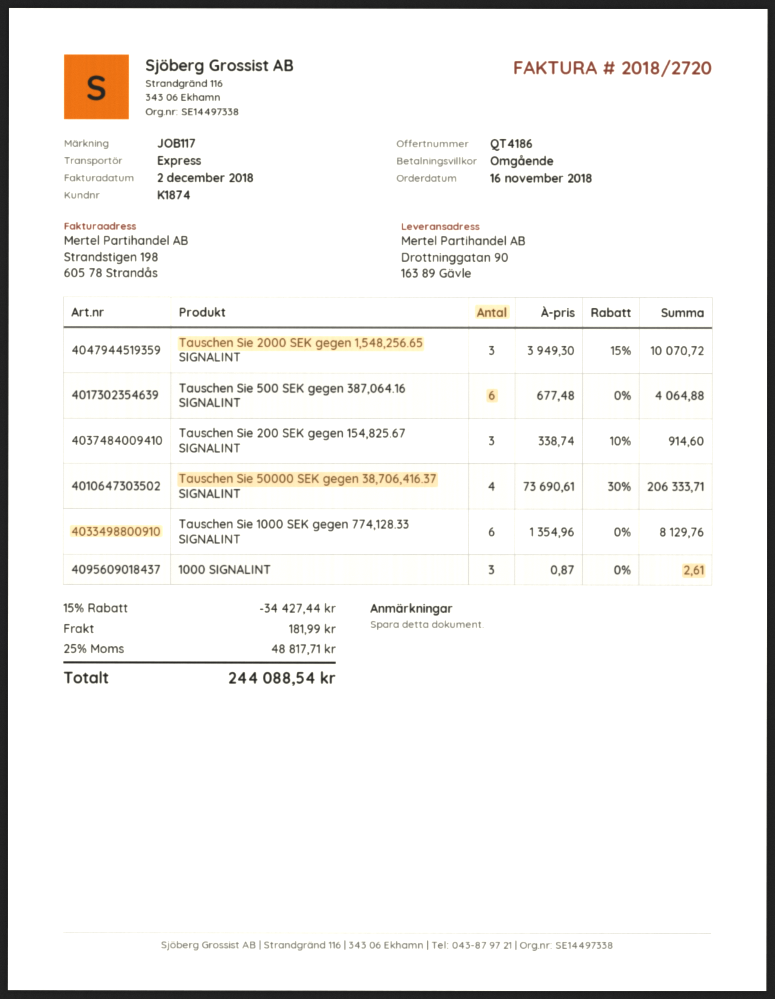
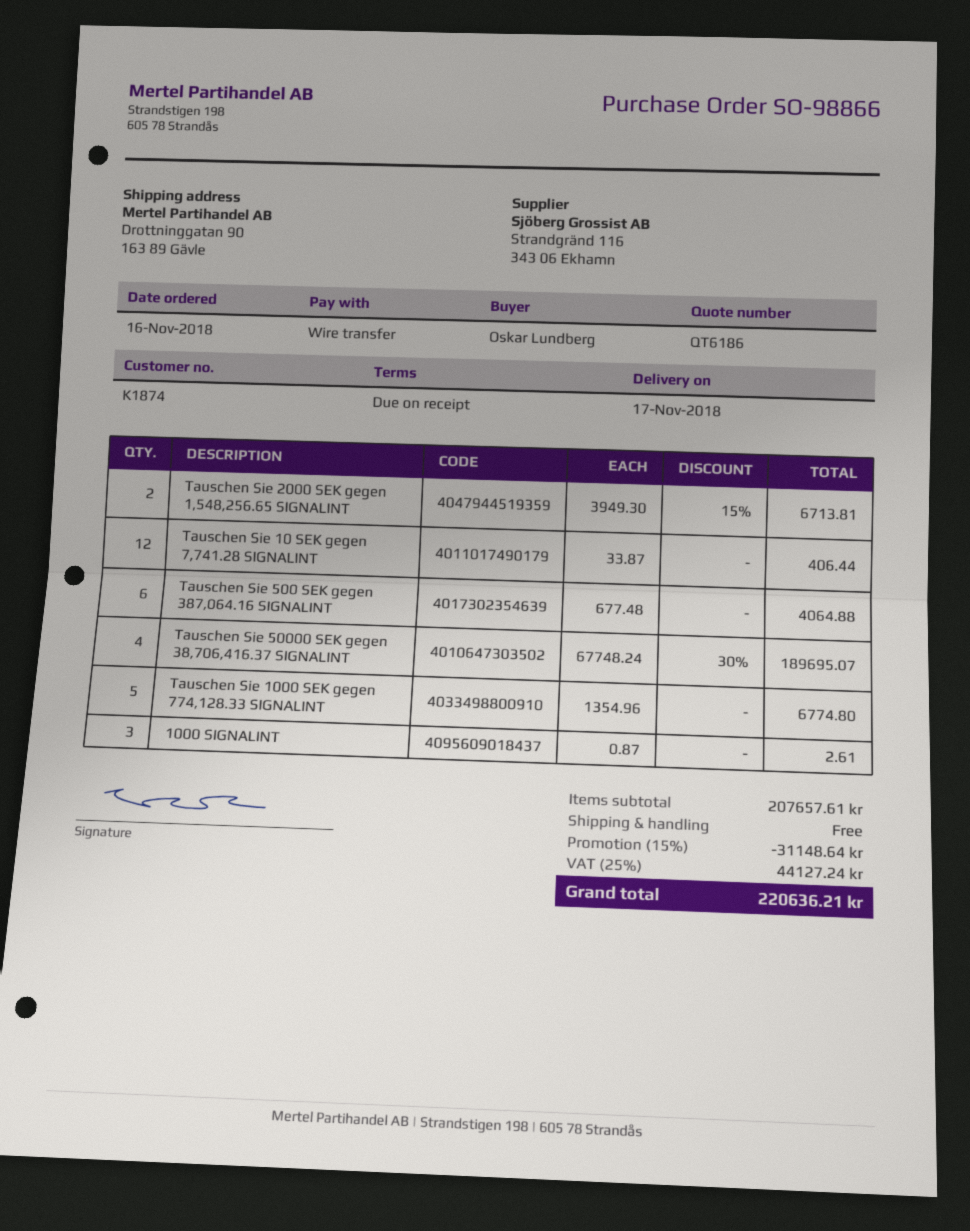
quote number: QT4186 -> QT6186
Tauschen Sie 2000 SEK gegen 1,548,256.65 SIGNALINT: 3 x 3949.30 - 15% = 10070.72 -> 2 x 3949.30 - 15% = 6713.81
Tauschen Sie 200 SEK gegen 154,825.67 SIGNALINT: 3 x 338.74 - 10% = 914.60 -> none
Tauschen Sie 50000 SEK gegen 38,706,416.37 SIGNALINT: 4 x 73690.61 - 30% = 206333.71 -> 4 x 67748.24 - 30% = 189695.07
Tauschen Sie 1000 SEK gegen 774,128.33 SIGNALINT: 6 x 1354.96 = 8129.76 -> 5 x 1354.96 = 6774.80
Tauschen Sie 10 SEK gegen 7,741.28 SIGNALINT: none -> 12 x 33.87 = 406.44
discount: 15% = 34427.44 -> 15% = 31148.64
shipping: 181.99 -> 0.00
tax: 25% = 48817.71 -> 25% = 44127.24
total: 244088.54 -> 220636.21

